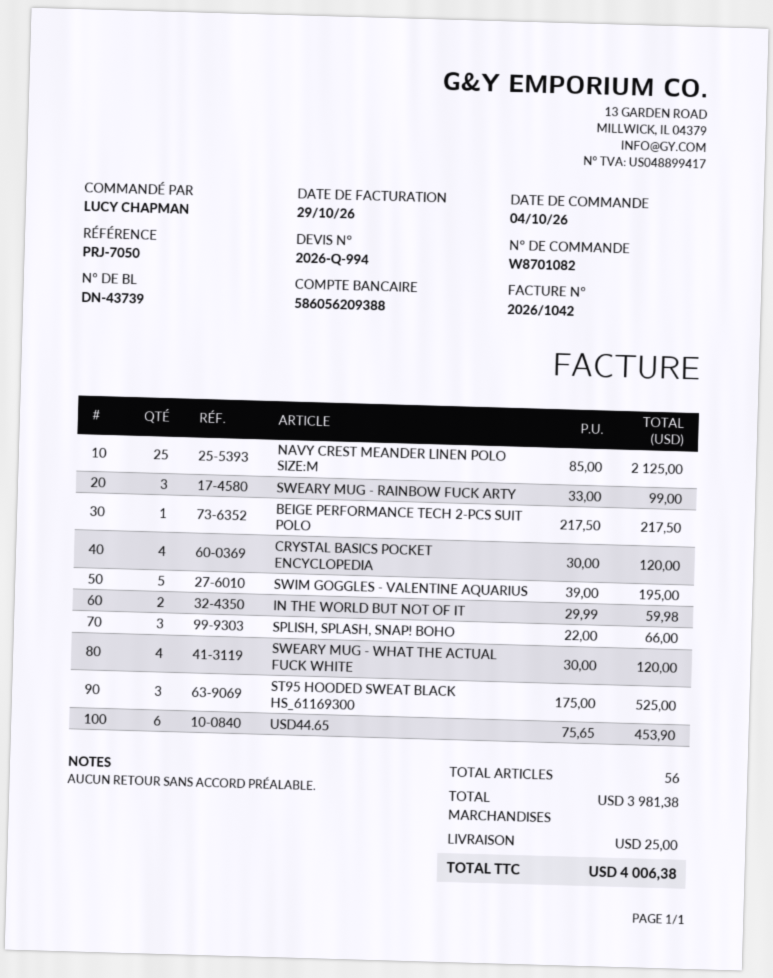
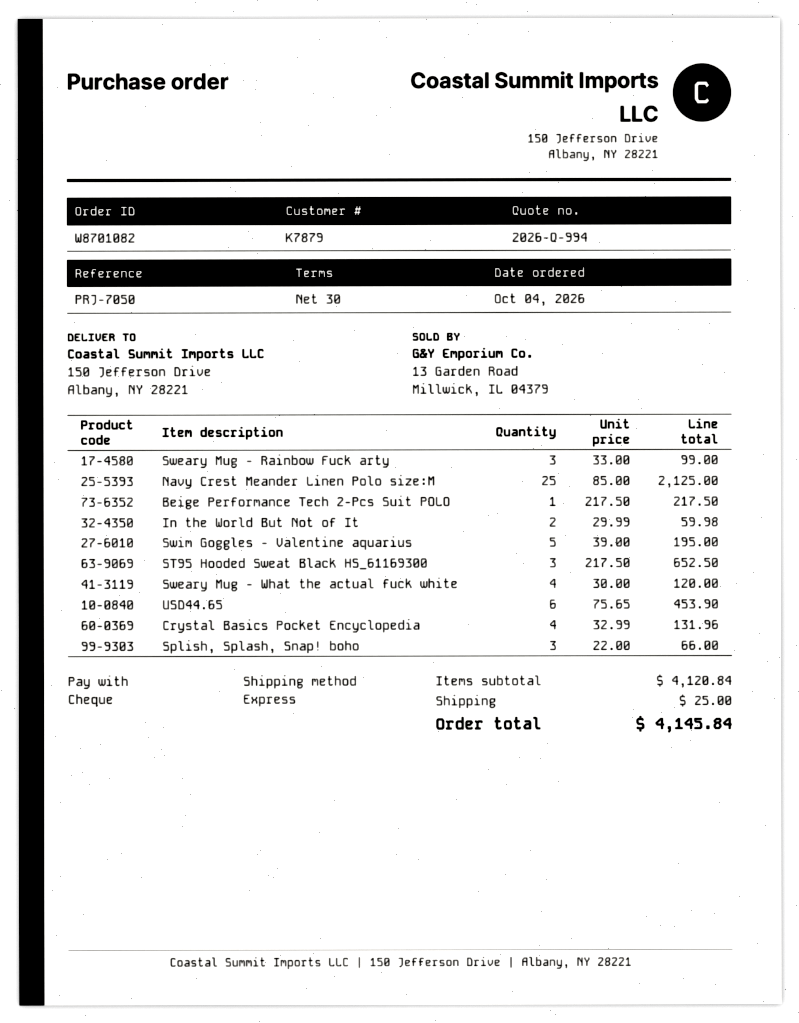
CRYSTAL BASICS POCKET ENCYCLOPEDIA: 4 x 30.00 = 120.00 -> 4 x 32.99 = 131.96
ST95 HOODED SWEAT BLACK HS_61169300: 3 x 175.00 = 525.00 -> 3 x 217.50 = 652.50
subtotal: 3981.38 -> 4120.84
total: 4006.38 -> 4145.84

